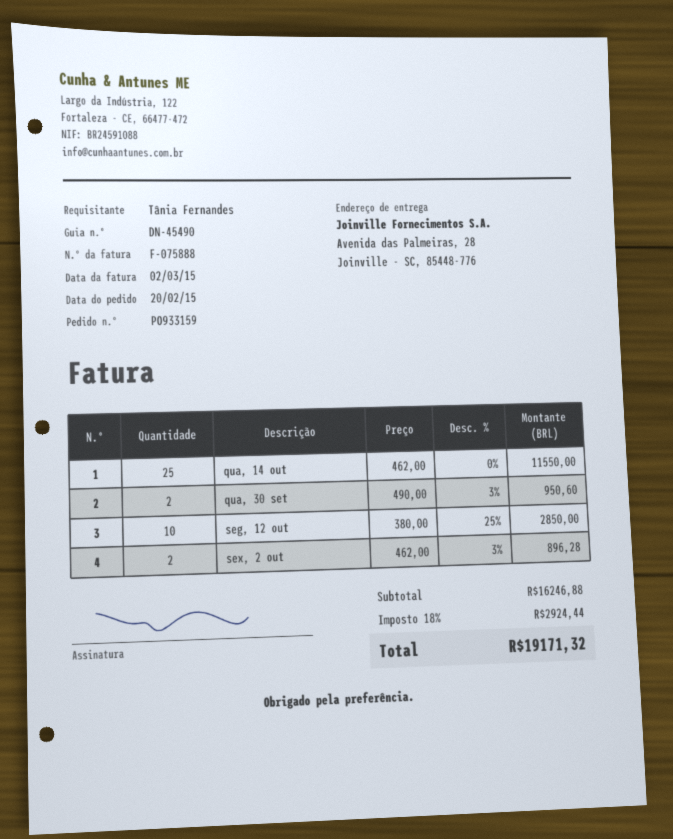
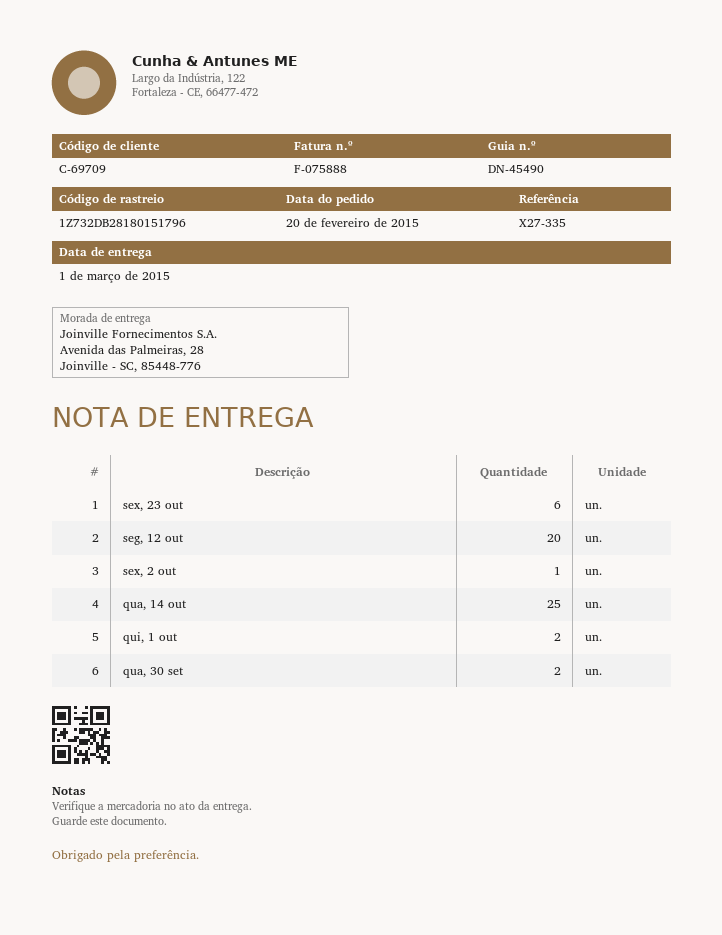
seg, 12 out: 10 -> 20
sex, 2 out: 2 -> 1
sex, 23 out: none -> 6
qui, 1 out: none -> 2

